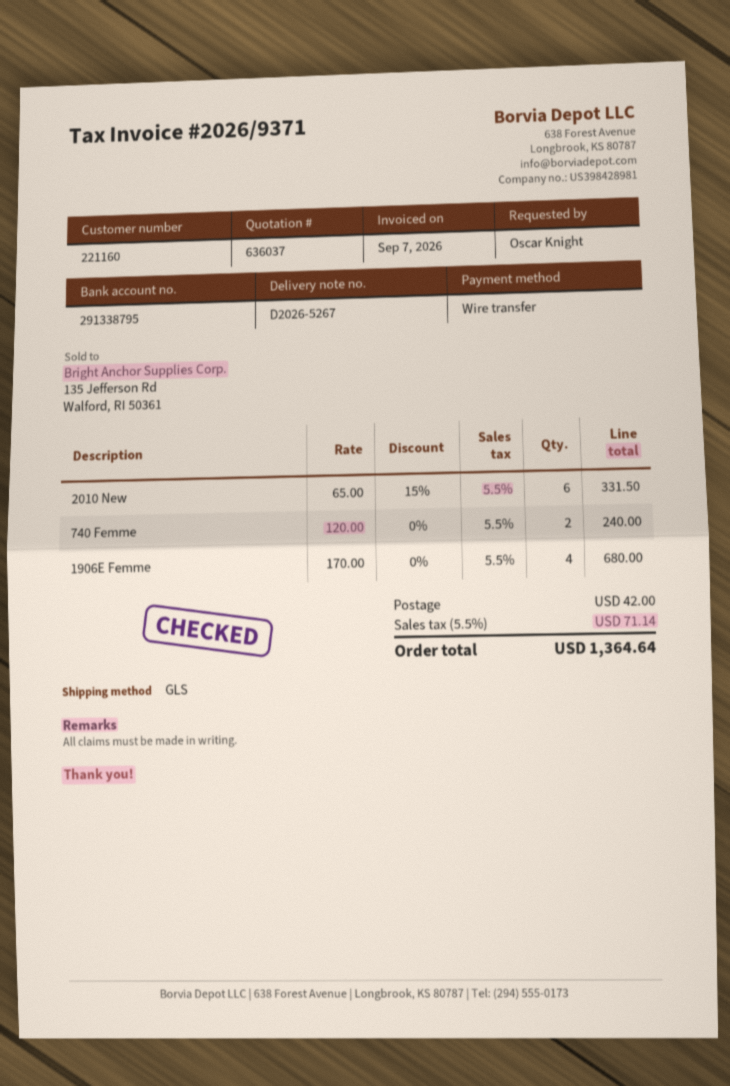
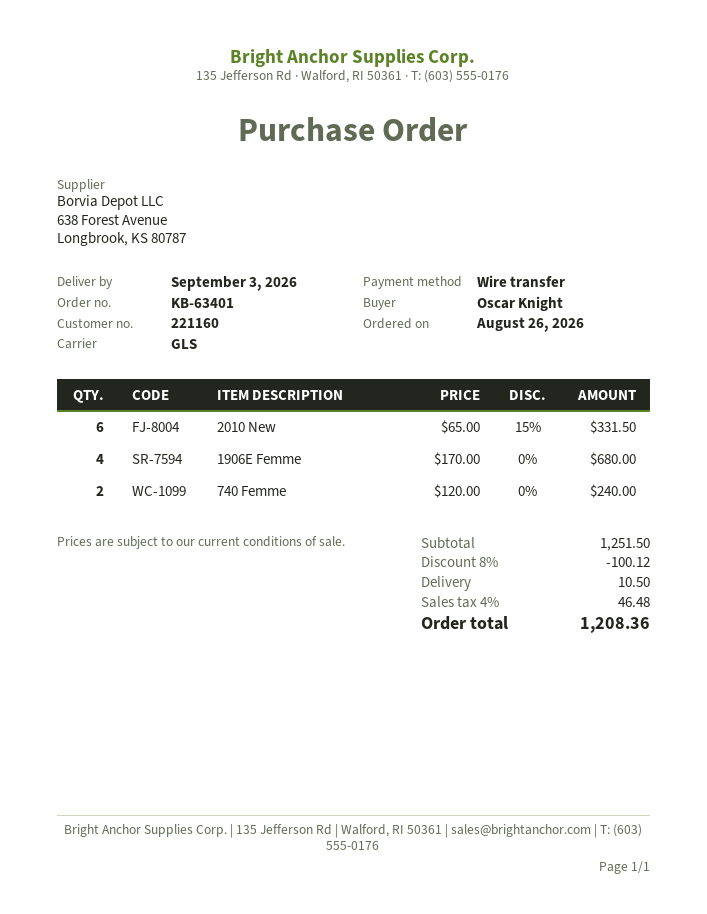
discount: none -> 8% = 100.12
shipping: 42.00 -> 10.50
tax: 5.5% = 71.14 -> 4% = 46.48
total: 1364.64 -> 1208.36

